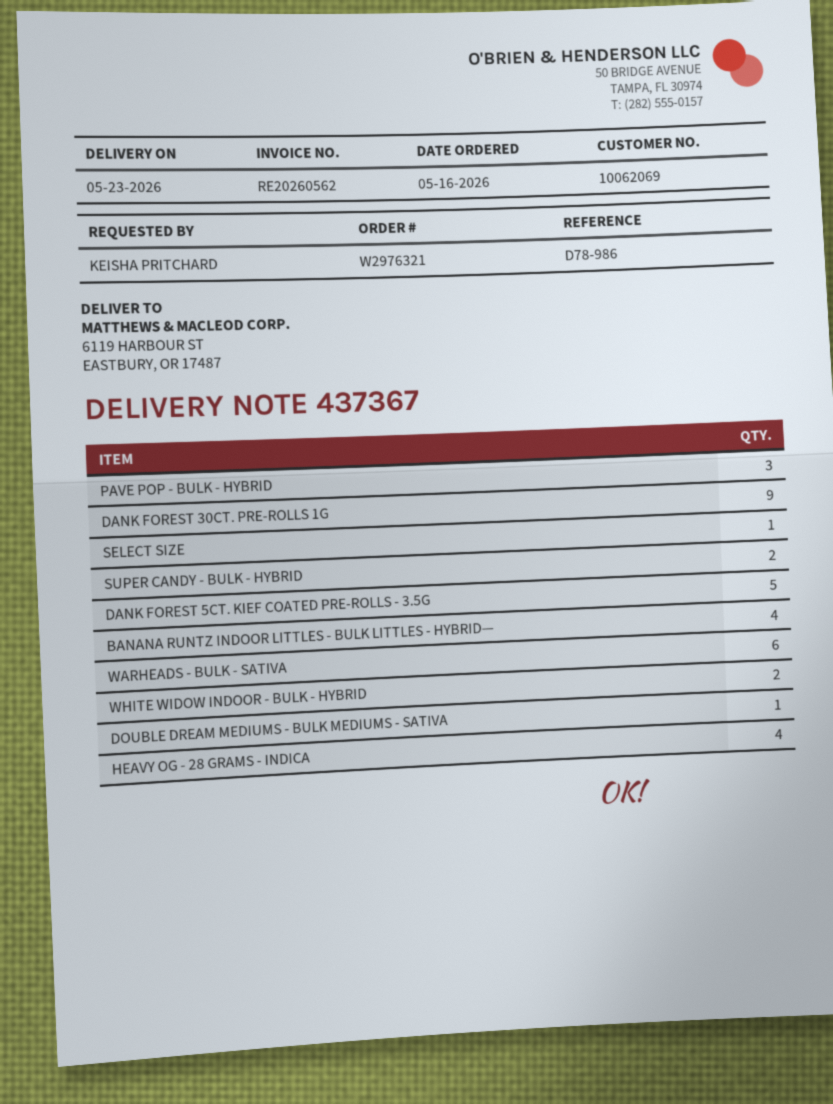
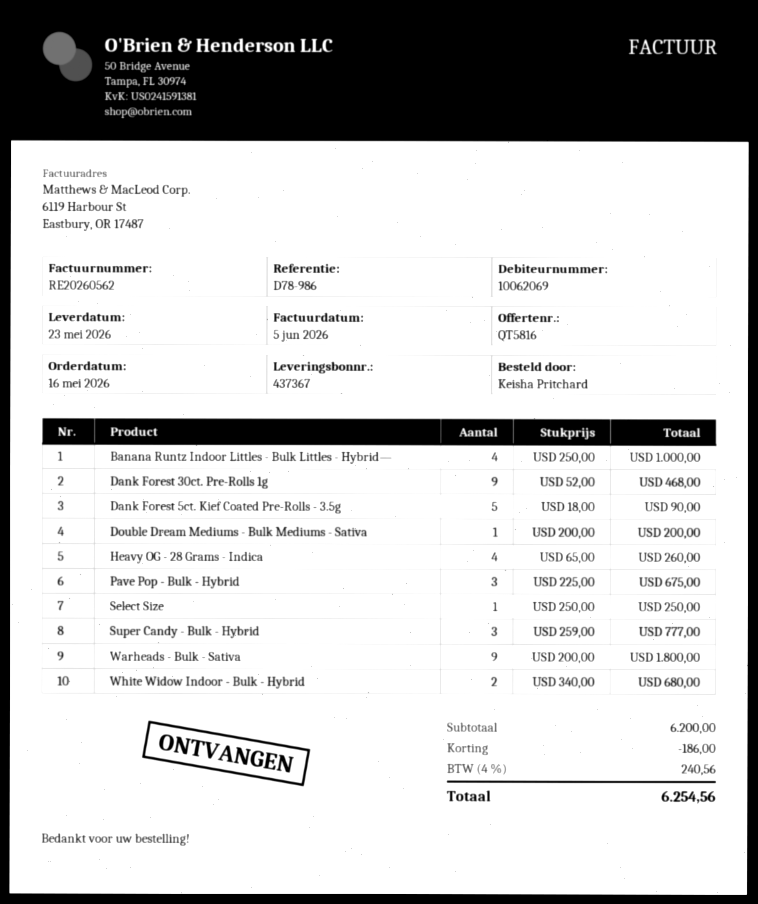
SUPER CANDY - BULK - HYBRID: 2 -> 3
WARHEADS - BULK - SATIVA: 6 -> 9

